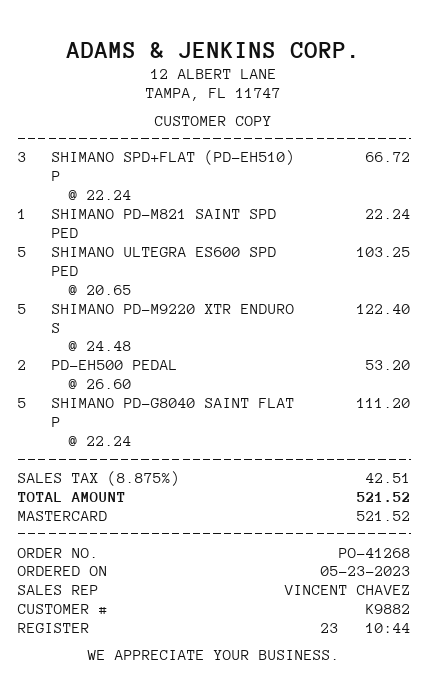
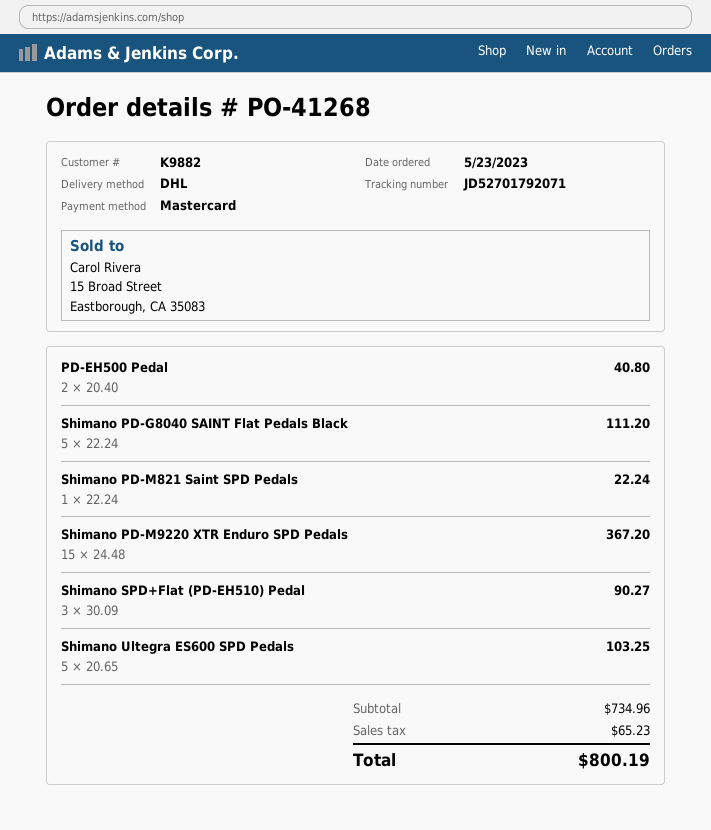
SHIMANO SPD+FLAT (PD-EH510) P: 3 x 22.24 = 66.72 -> 3 x 30.09 = 90.27
SHIMANO PD-M9220 XTR ENDURO S: 5 x 24.48 = 122.40 -> 15 x 24.48 = 367.20
PD-EH500 PEDAL: 2 x 26.60 = 53.20 -> 2 x 20.40 = 40.80
tax: 42.51 -> 65.23
total: 521.52 -> 800.19

